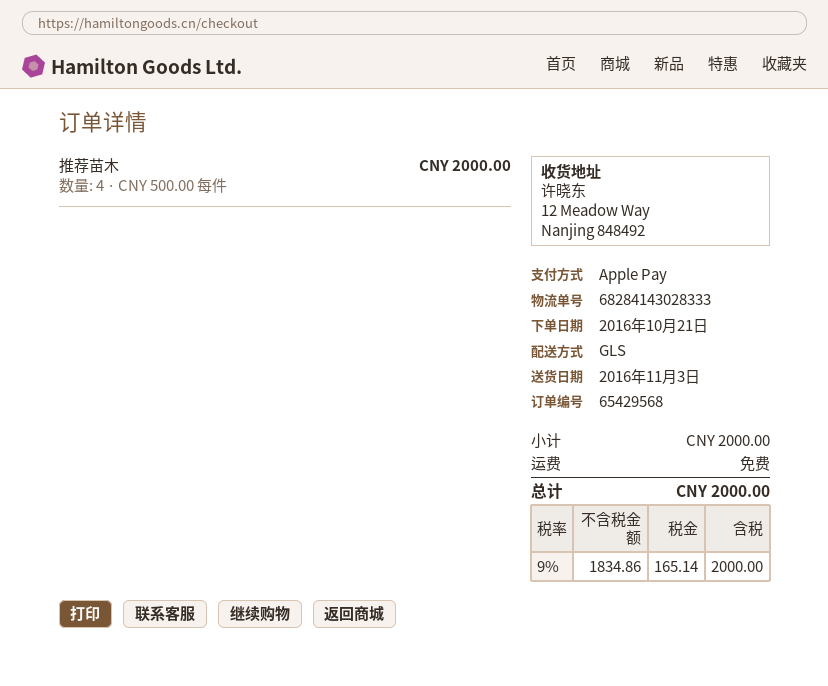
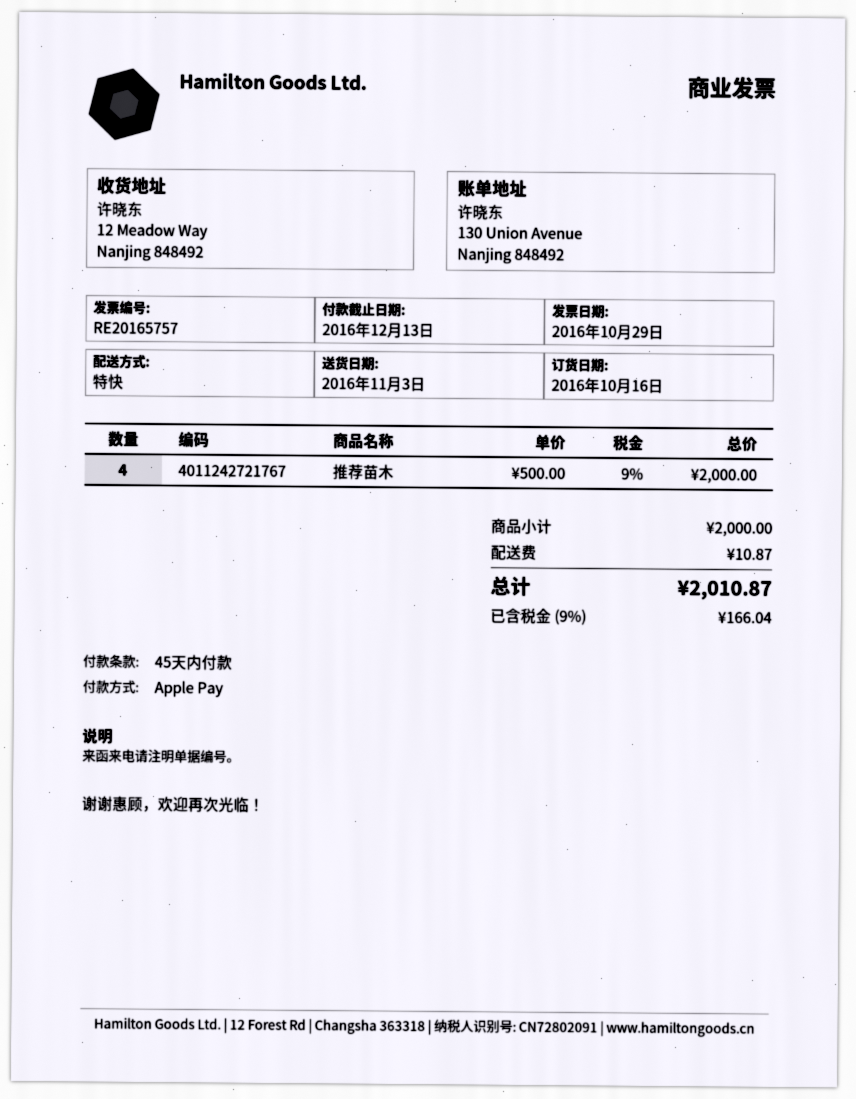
order date: 2016-10-21 -> 2016-10-16
shipping method: GLS -> express
shipping: 0.00 -> 10.87
tax: 9% = 165.14 -> 9% = 166.04
total: 2000.00 -> 2010.87

